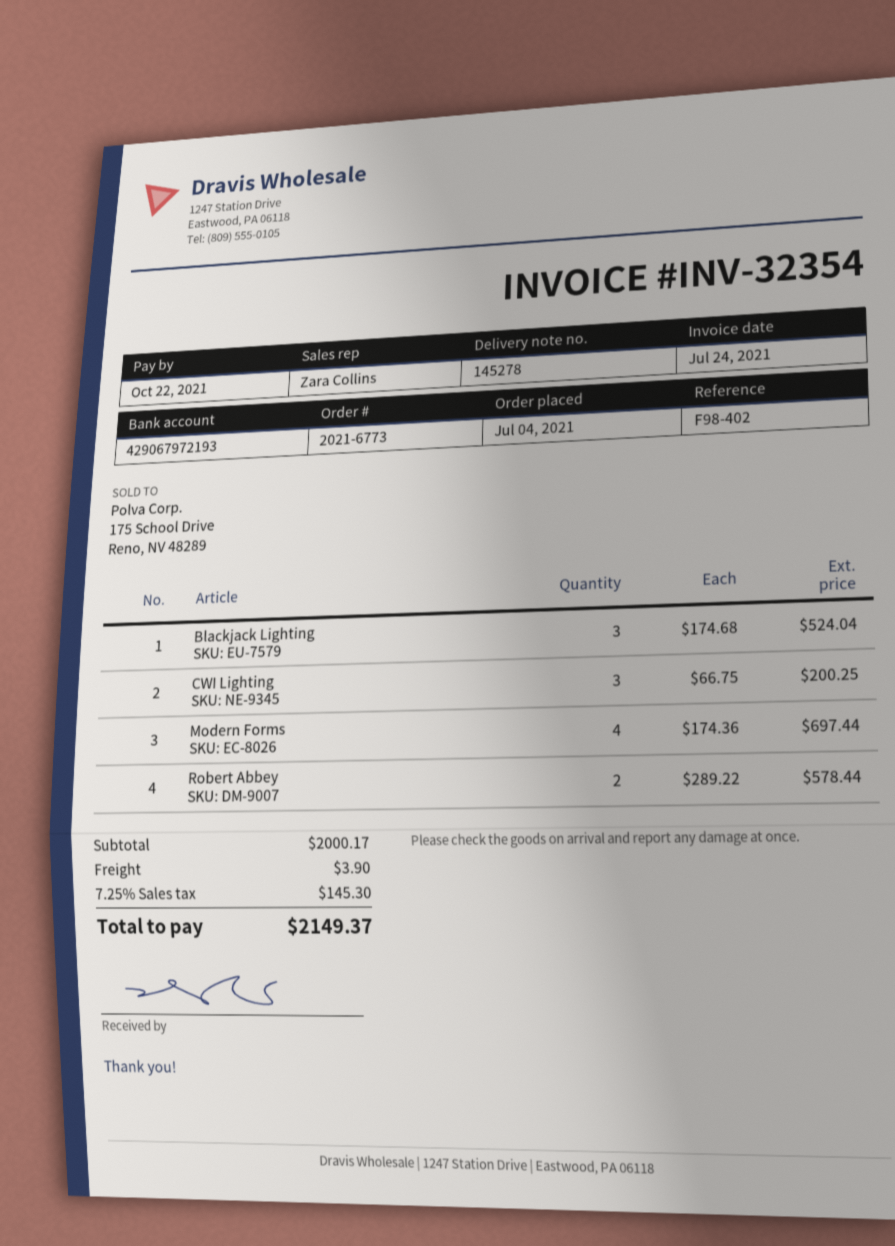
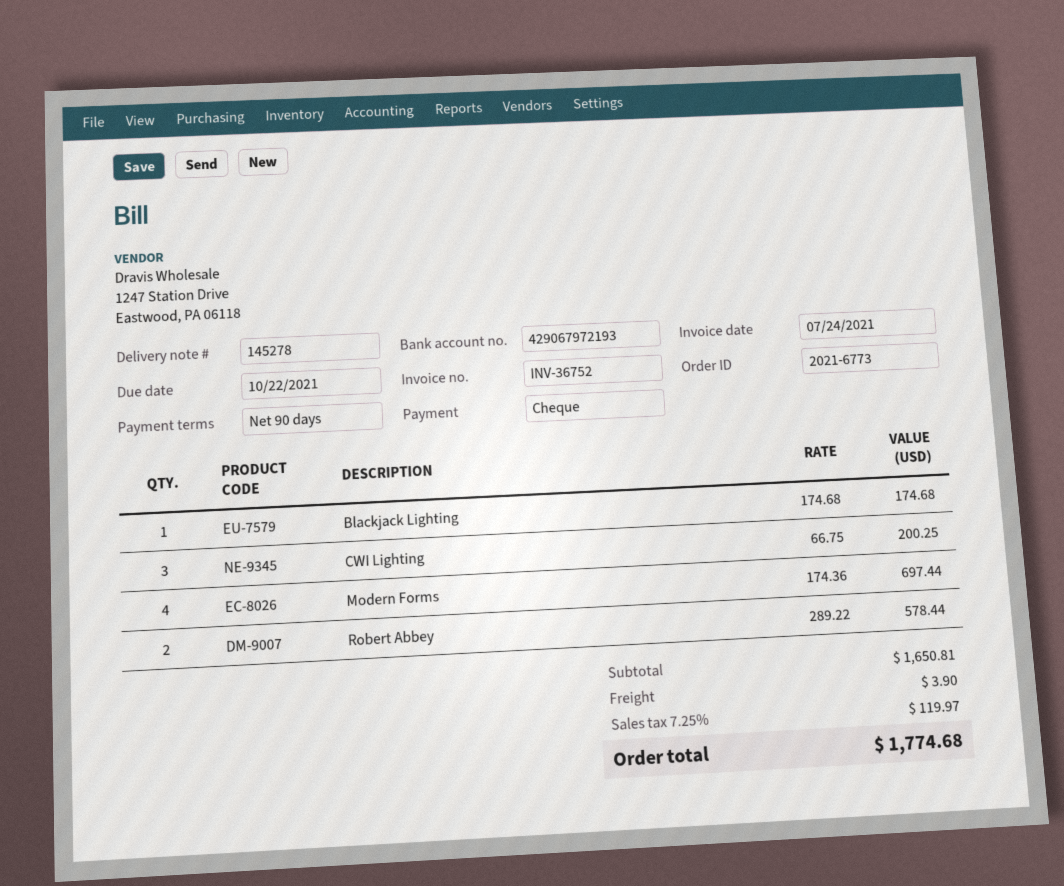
invoice number: INV-32354 -> INV-36752
Blackjack Lighting: 3 x 174.68 = 524.04 -> 1 x 174.68 = 174.68
subtotal: 2000.17 -> 1650.81
tax: 7.25% = 145.30 -> 7.25% = 119.97
total: 2149.37 -> 1774.68

